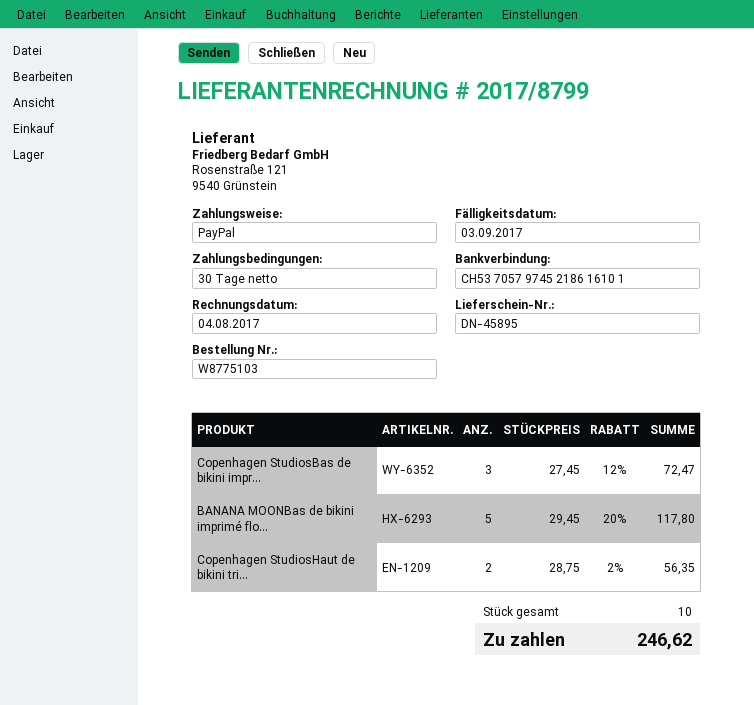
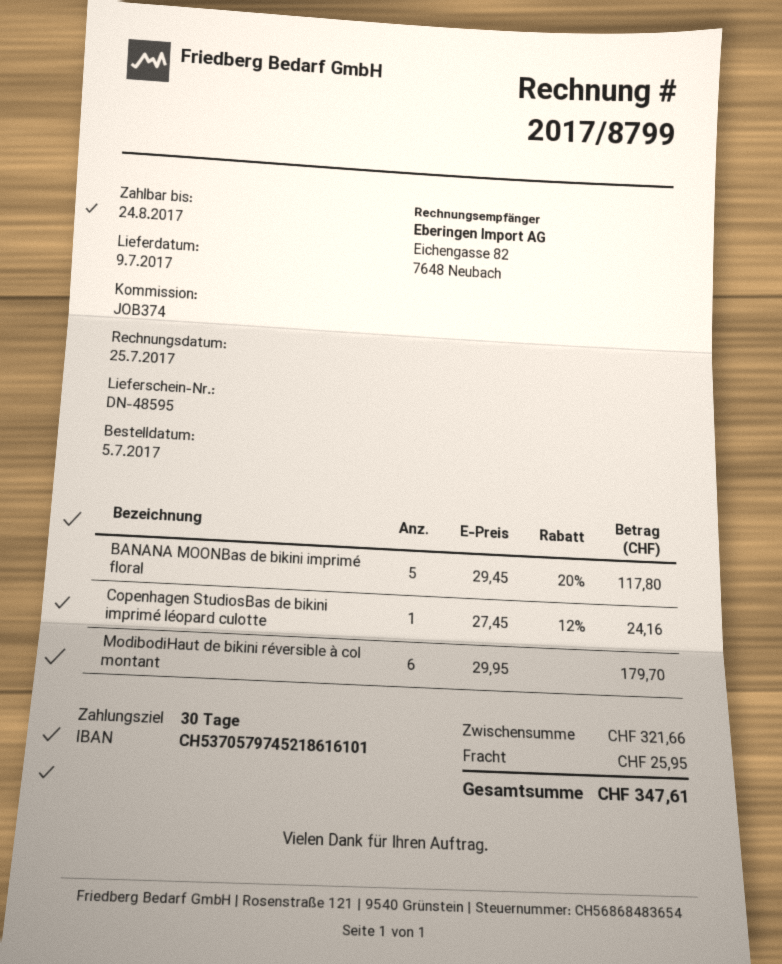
delivery note number: DN-45895 -> DN-48595
invoice date: 2017-08-04 -> 2017-07-25
due date: 2017-09-03 -> 2017-08-24
Copenhagen StudiosBas de bikini impr...: 3 x 27.45 - 12% = 72.47 -> 1 x 27.45 - 12% = 24.16
Copenhagen StudiosHaut de bikini tri...: 2 x 28.75 - 2% = 56.35 -> none
ModibodiHaut de bikini réversible à col montant: none -> 6 x 29.95 = 179.70
shipping: none -> 25.95
total: 246.62 -> 347.61

